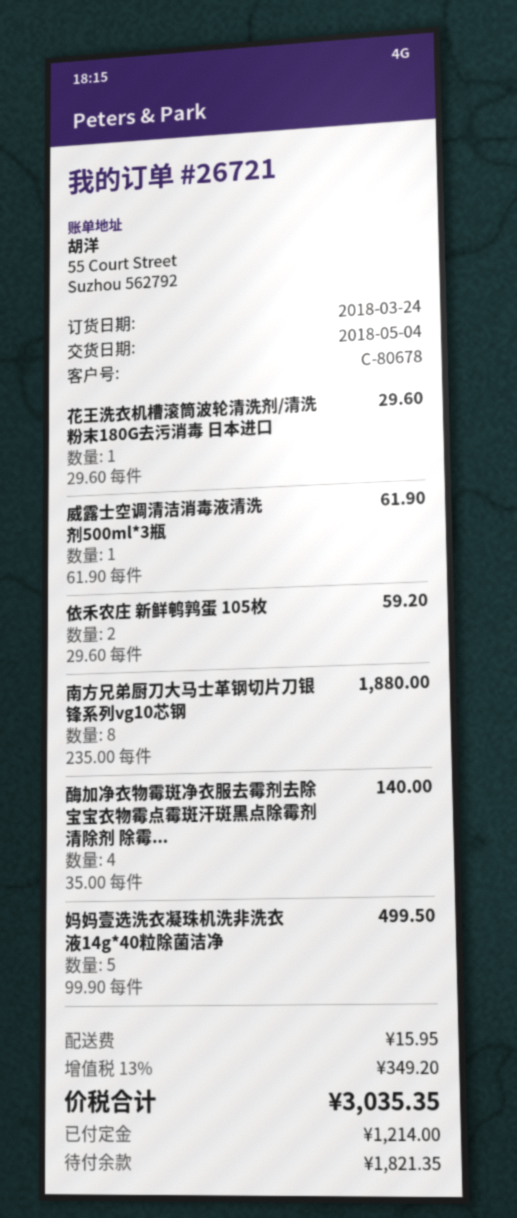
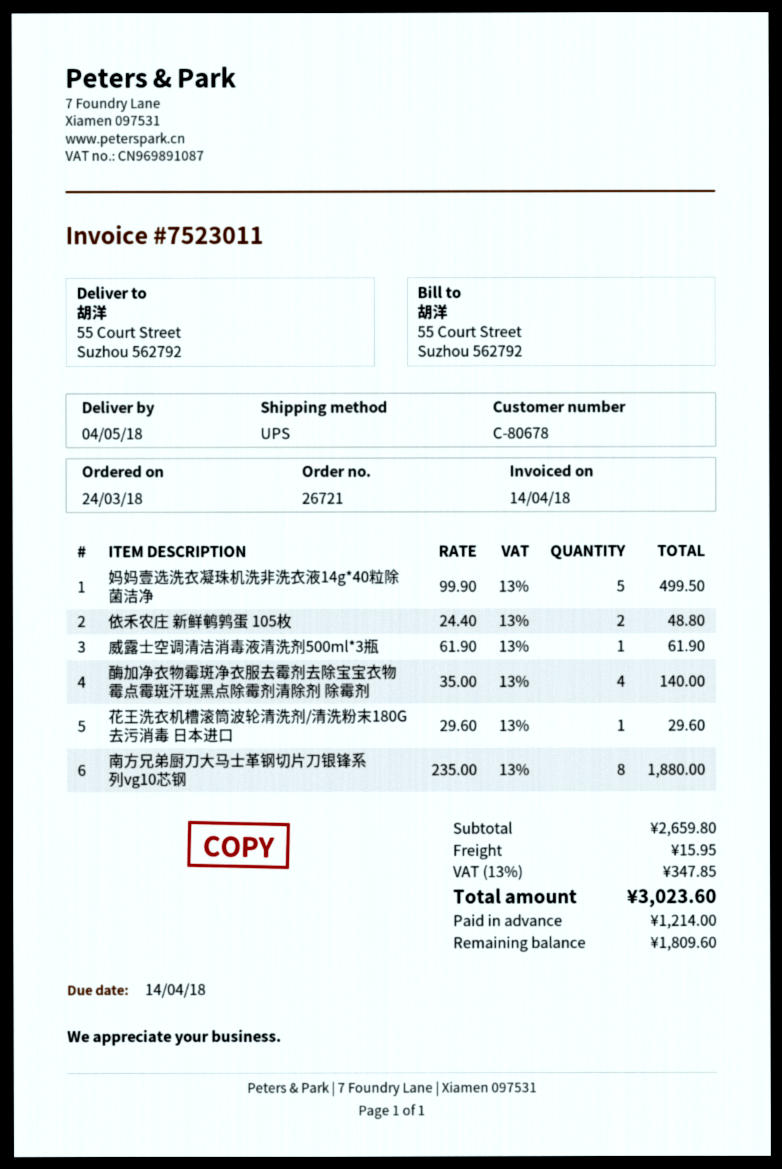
依禾农庄 新鲜鹌鹑蛋 105枚: 2 x 29.60 = 59.20 -> 2 x 24.40 = 48.80
tax: 13% = 349.20 -> 13% = 347.85
total: 3035.35 -> 3023.60
balance: 1821.35 -> 1809.60

